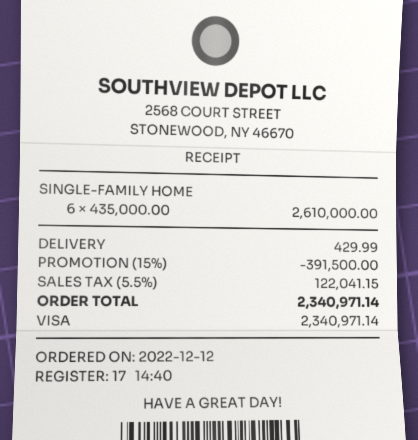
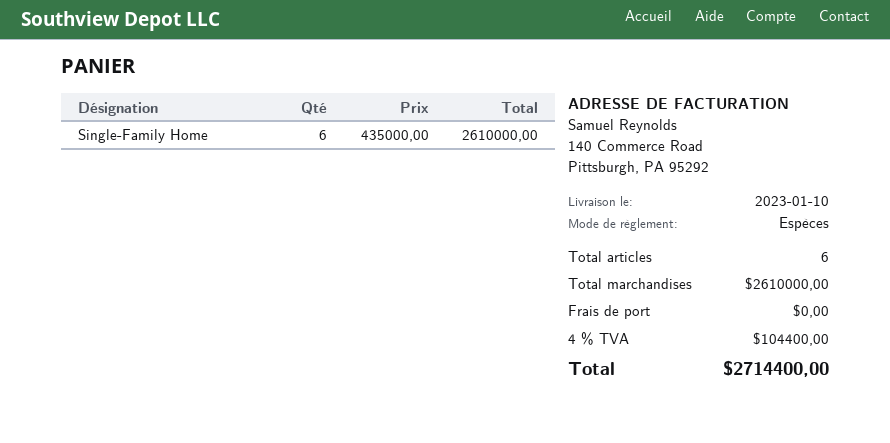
payment method: Visa -> cash
discount: 15% = 391500.00 -> none
shipping: 429.99 -> 0.00
tax: 5.5% = 122041.15 -> 4% = 104400.00
total: 2340971.14 -> 2714400.00

